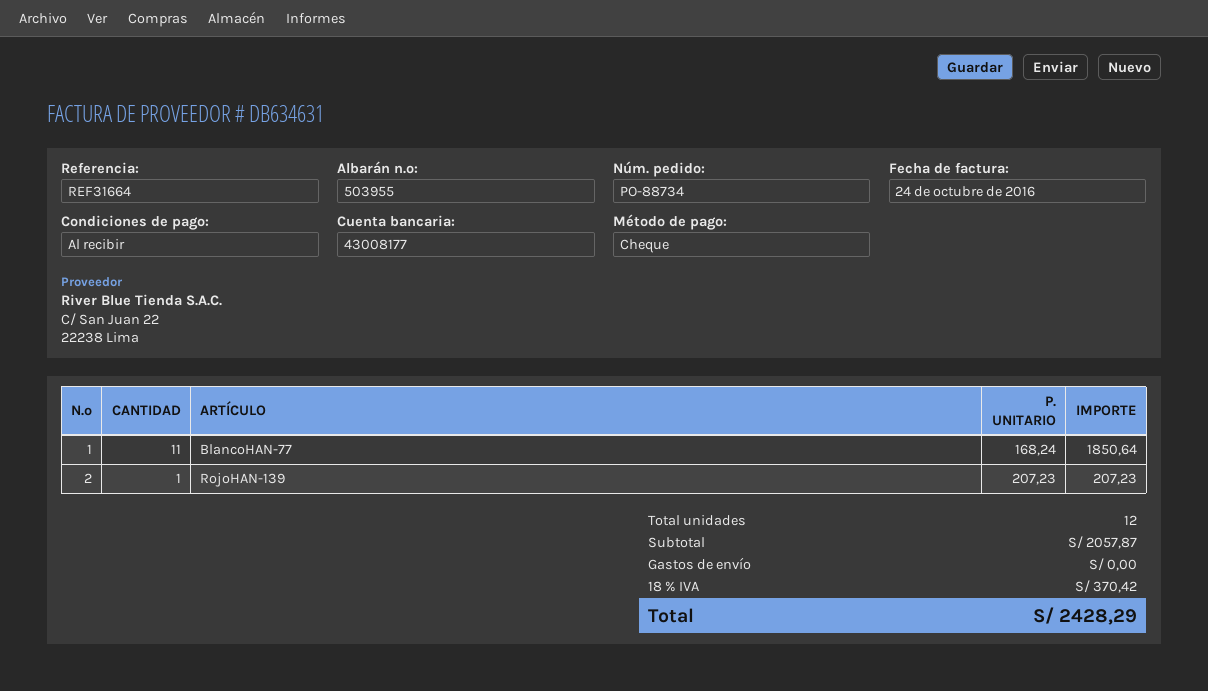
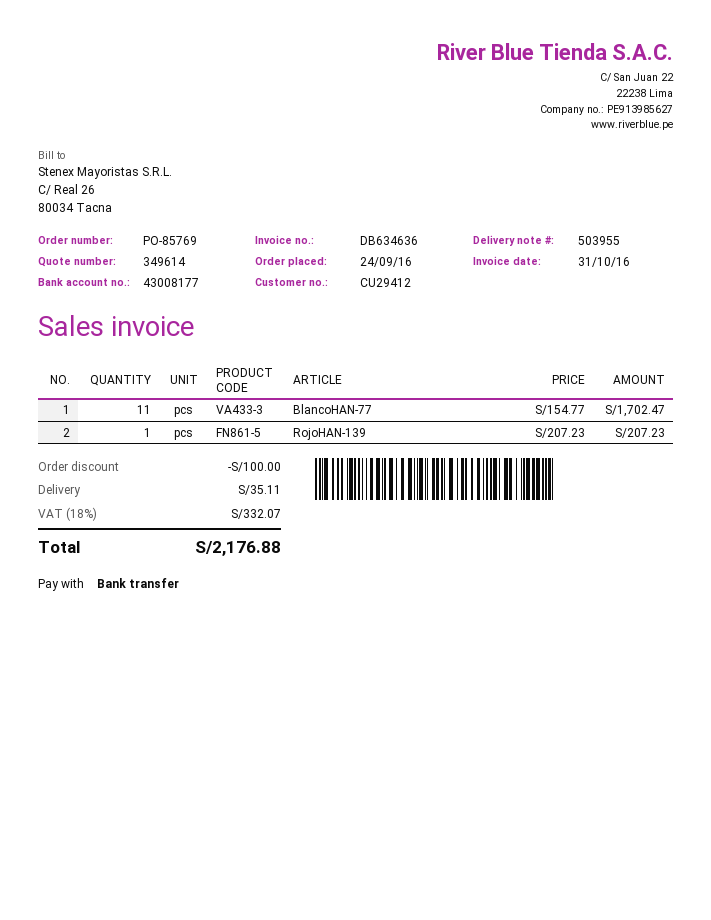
order number: PO-88734 -> PO-85769
invoice number: DB634631 -> DB634636
invoice date: 2016-10-24 -> 2016-10-31
payment method: cheque -> bank transfer
BlancoHAN-77: 11 x 168.24 = 1850.64 -> 11 x 154.77 = 1702.47
discount: none -> 100.00
shipping: 0.00 -> 35.11
tax: 18% = 370.42 -> 18% = 332.07
total: 2428.29 -> 2176.88

